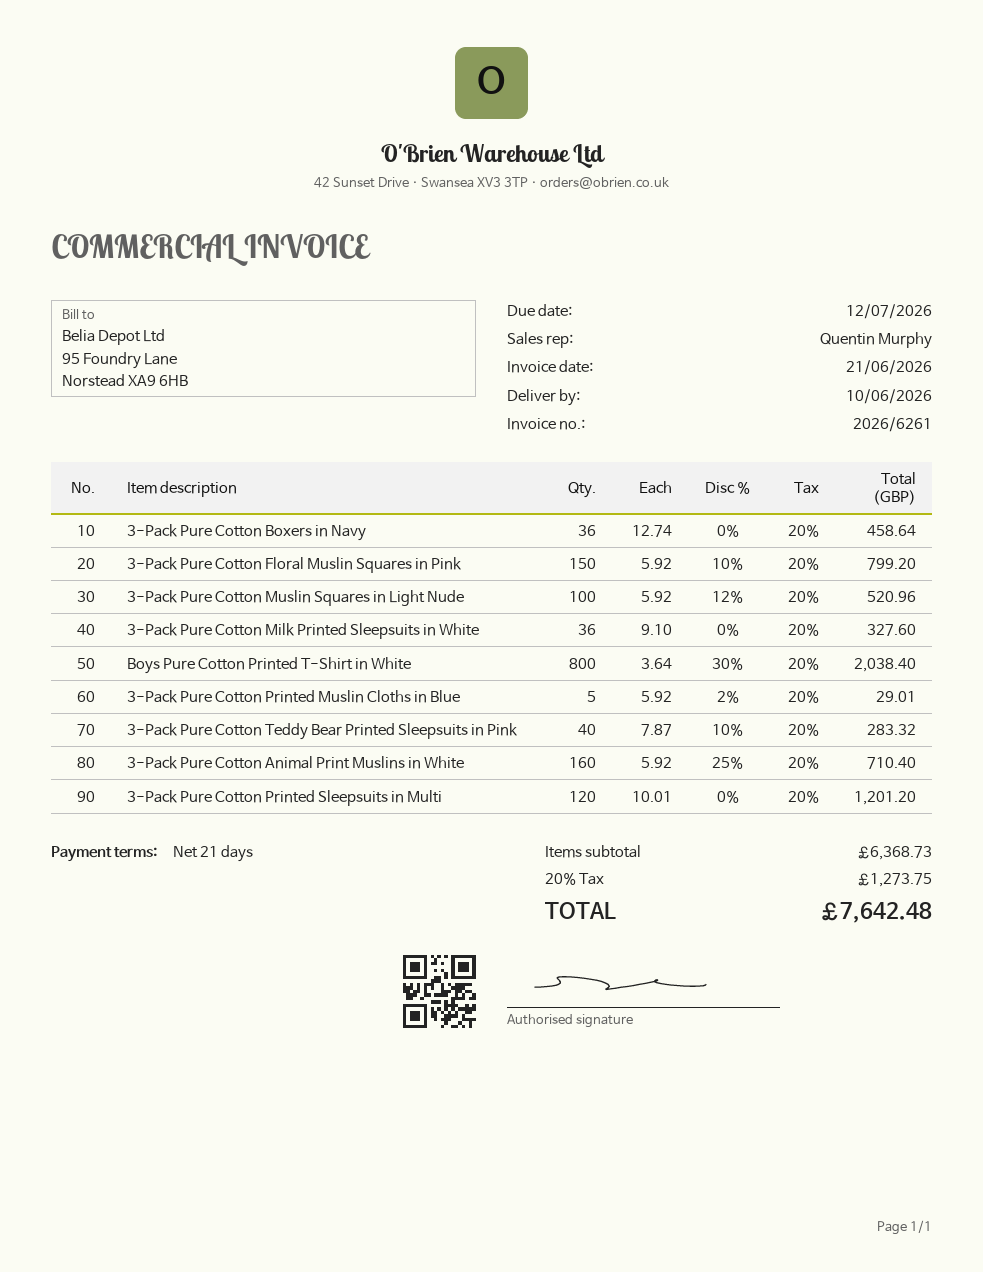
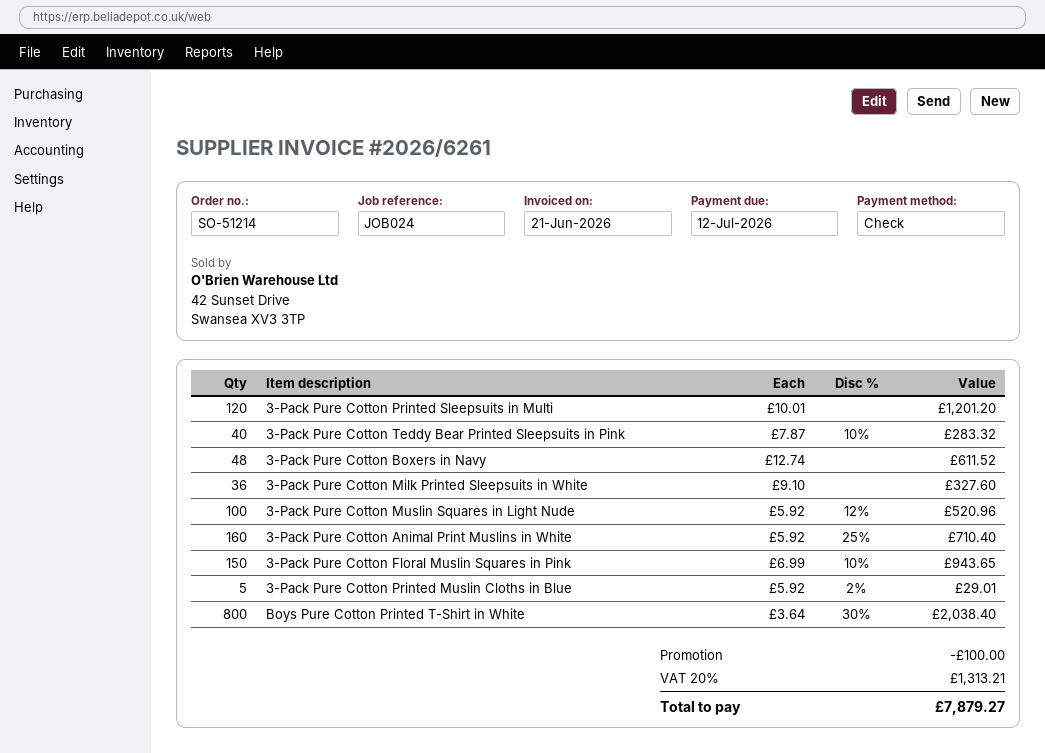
3-Pack Pure Cotton Boxers in Navy: 36 x 12.74 = 458.64 -> 48 x 12.74 = 611.52
3-Pack Pure Cotton Floral Muslin Squares in Pink: 150 x 5.92 - 10% = 799.20 -> 150 x 6.99 - 10% = 943.65
discount: none -> 100.00
tax: 20% = 1273.75 -> 20% = 1313.21
total: 7642.48 -> 7879.27

